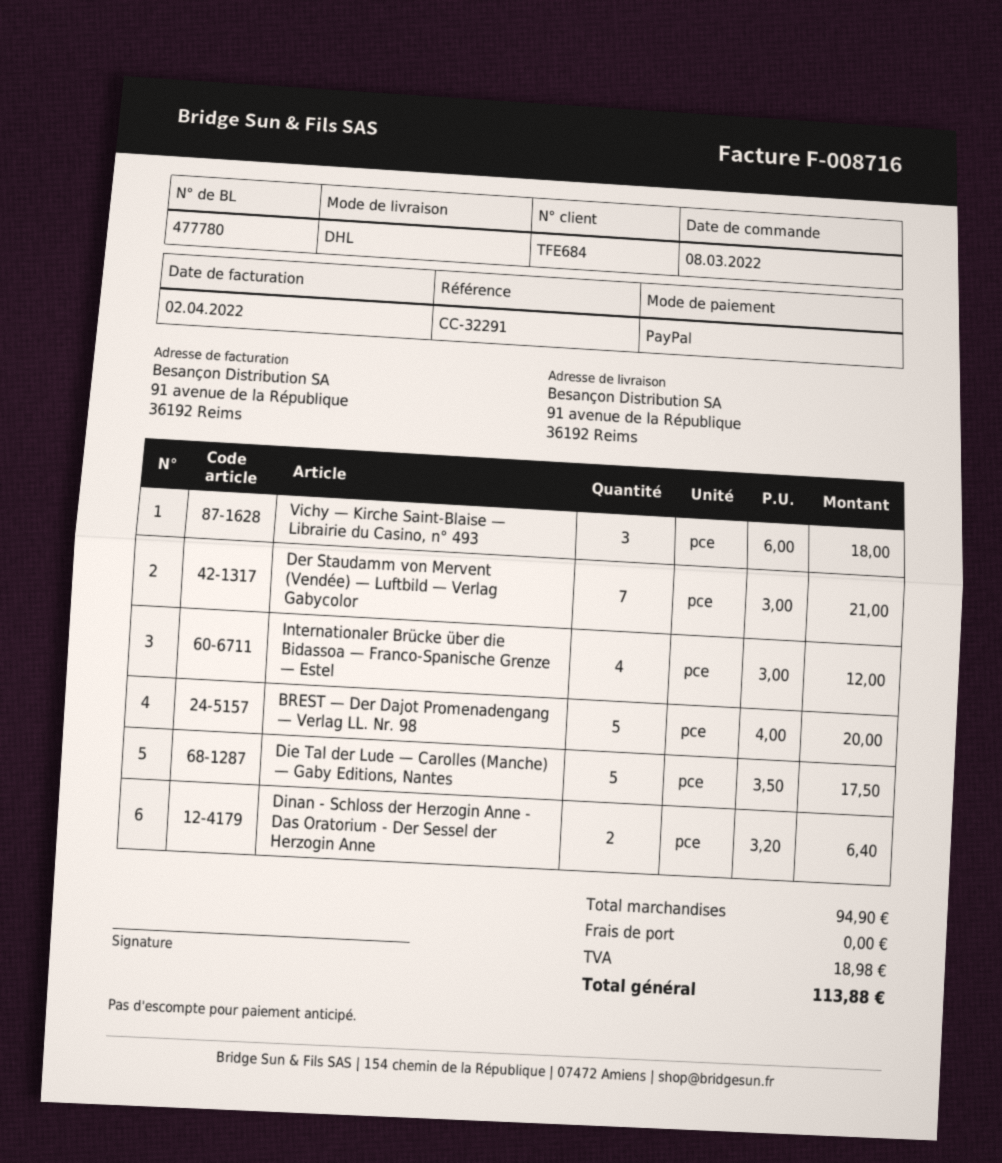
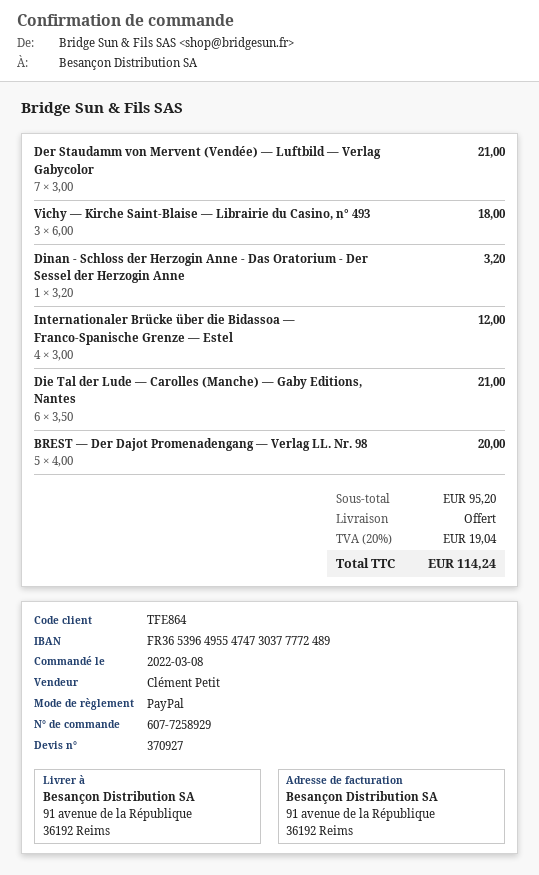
customer number: TFE684 -> TFE864
Die Tal der Lude — Carolles (Manche) — Gaby Editions, Nantes: 5 x 3.50 = 17.50 -> 6 x 3.50 = 21.00
Dinan - Schloss der Herzogin Anne - Das Oratorium - Der Sessel der Herzogin Anne: 2 x 3.20 = 6.40 -> 1 x 3.20 = 3.20
subtotal: 94.90 -> 95.20
tax: 18.98 -> 19.04
total: 113.88 -> 114.24

